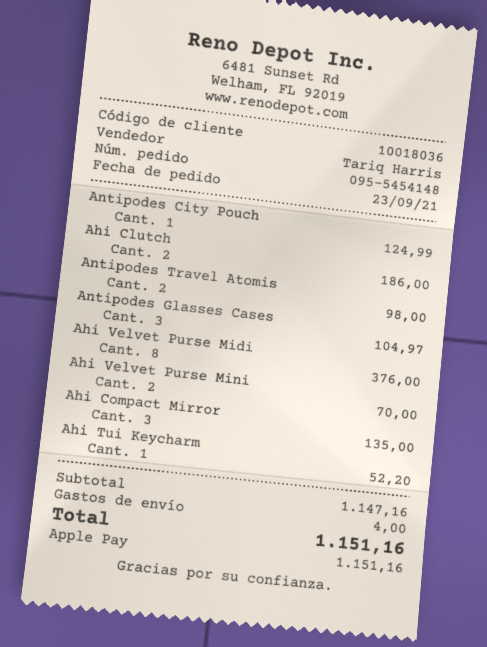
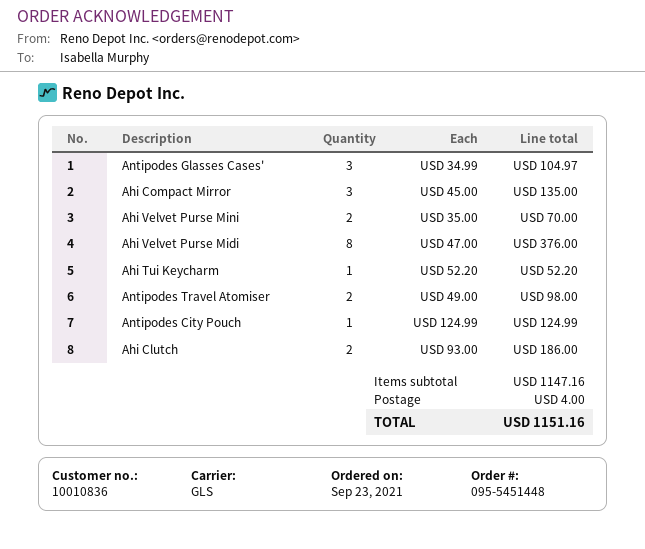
order number: 095-5454148 -> 095-5451448
customer number: 10018036 -> 10010836

